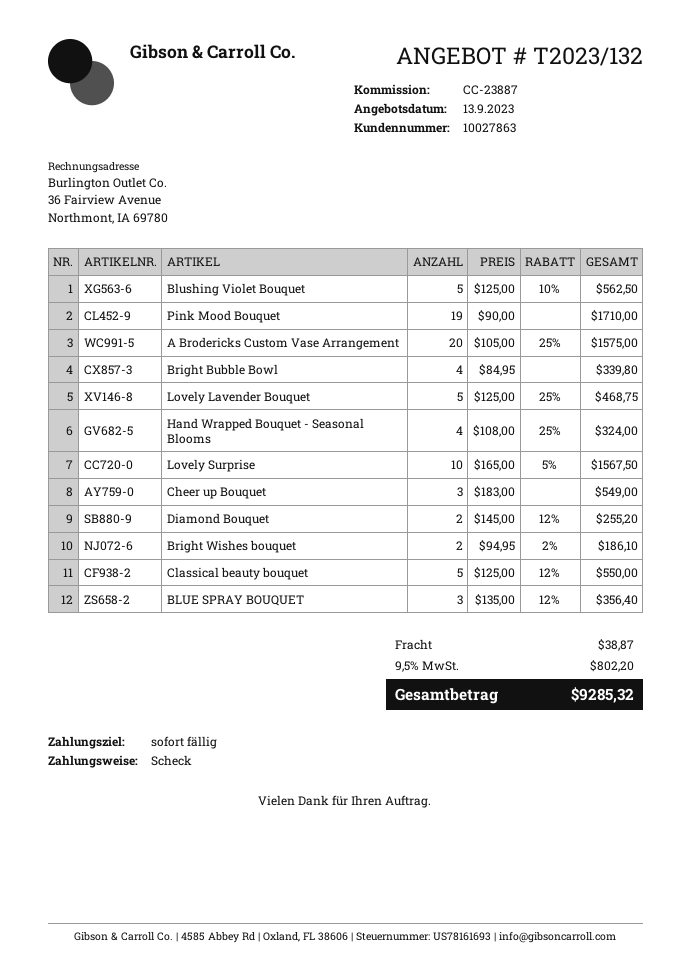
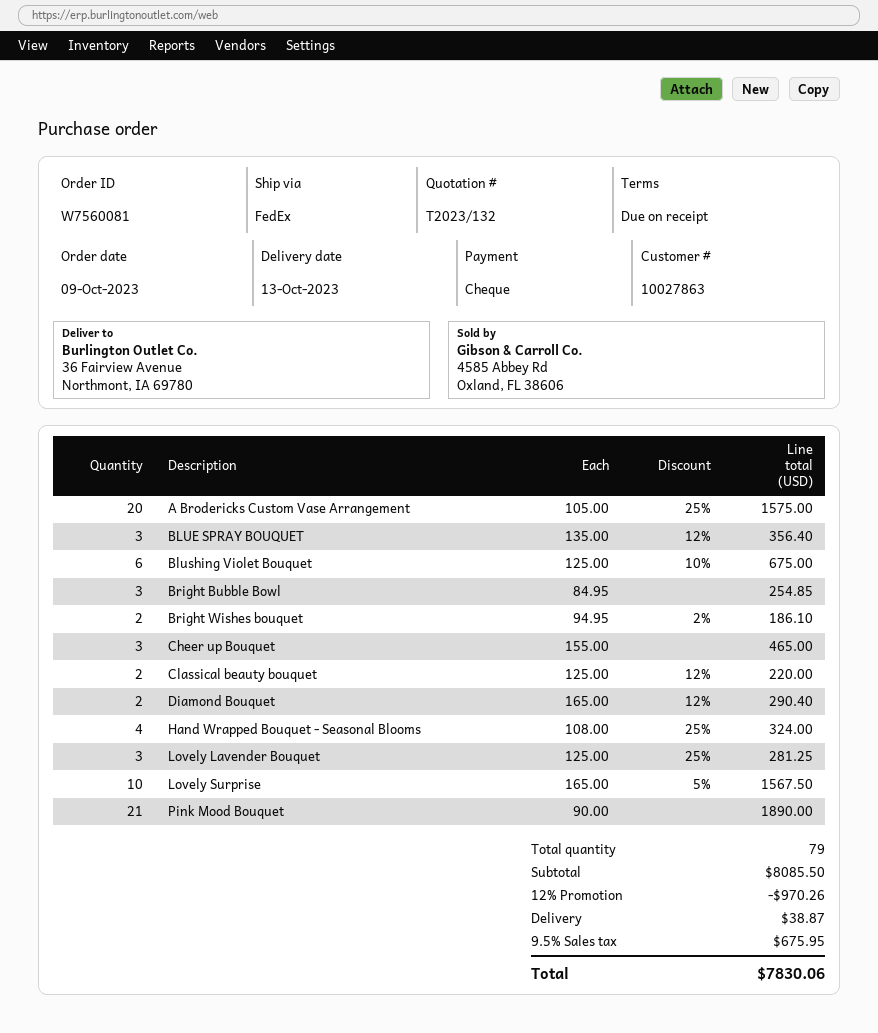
Blushing Violet Bouquet: 5 x 125.00 - 10% = 562.50 -> 6 x 125.00 - 10% = 675.00
Pink Mood Bouquet: 19 x 90.00 = 1710.00 -> 21 x 90.00 = 1890.00
Bright Bubble Bowl: 4 x 84.95 = 339.80 -> 3 x 84.95 = 254.85
Lovely Lavender Bouquet: 5 x 125.00 - 25% = 468.75 -> 3 x 125.00 - 25% = 281.25
Cheer up Bouquet: 3 x 183.00 = 549.00 -> 3 x 155.00 = 465.00
Diamond Bouquet: 2 x 145.00 - 12% = 255.20 -> 2 x 165.00 - 12% = 290.40
Classical beauty bouquet: 5 x 125.00 - 12% = 550.00 -> 2 x 125.00 - 12% = 220.00
discount: none -> 12% = 970.26
tax: 9.5% = 802.20 -> 9.5% = 675.95
total: 9285.32 -> 7830.06

